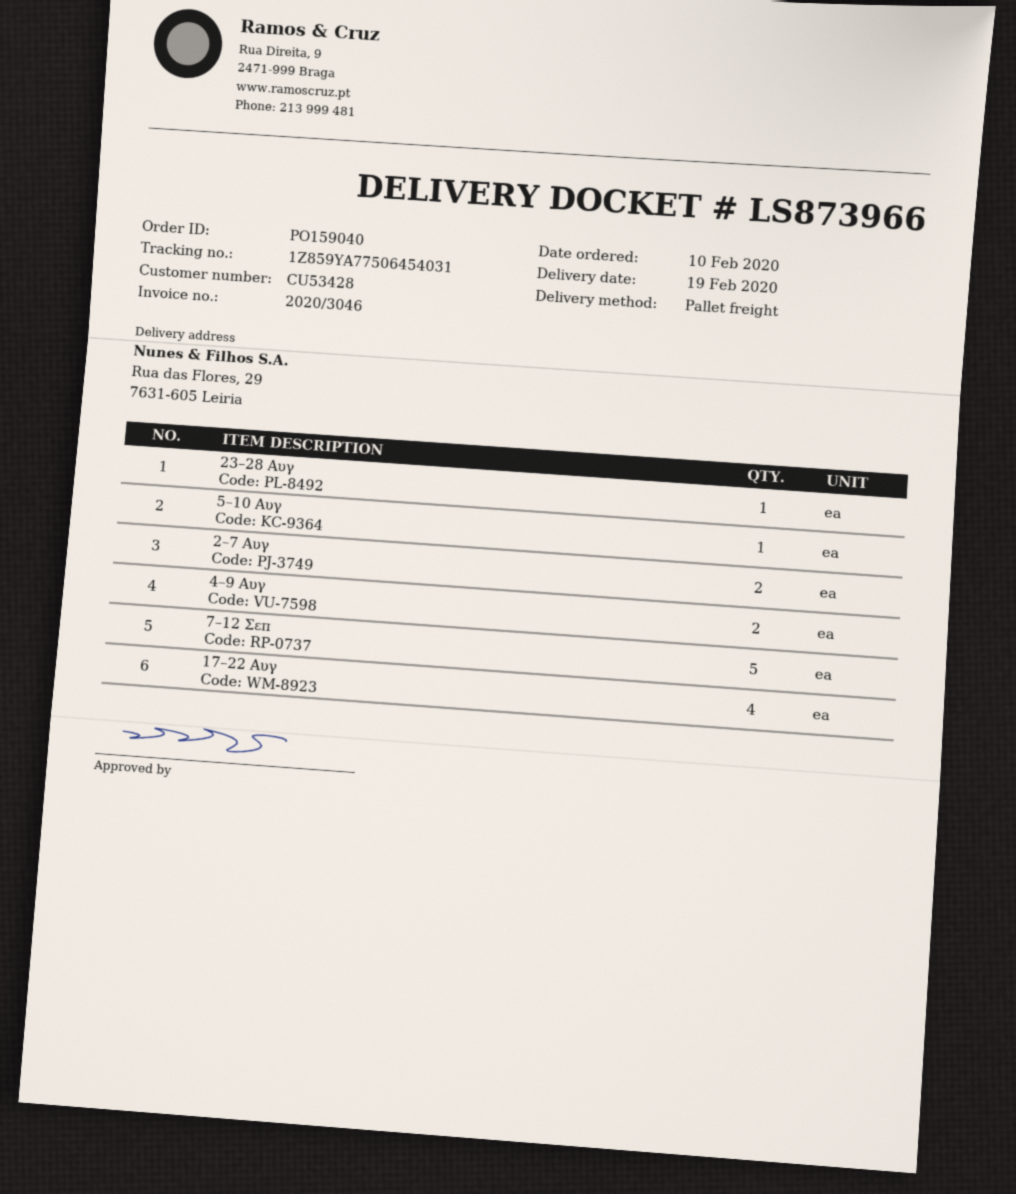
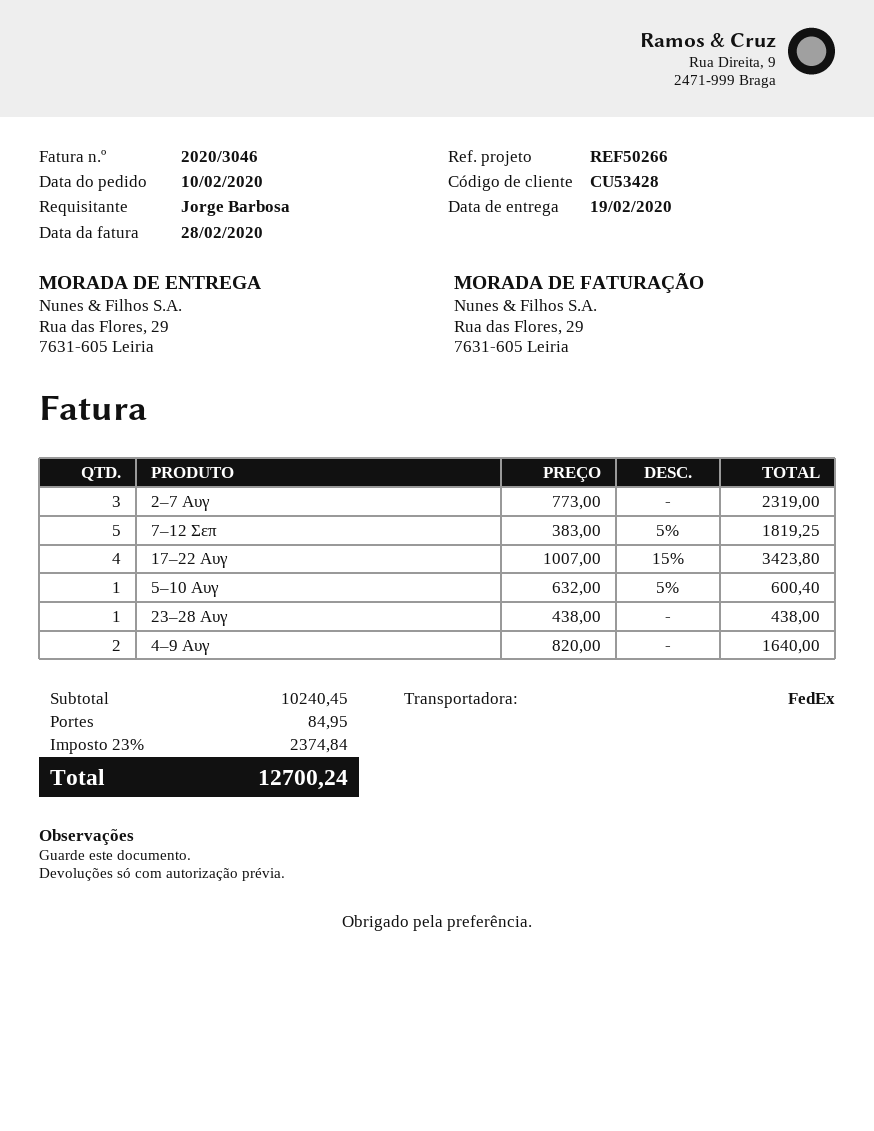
shipping method: pallet freight -> FedEx
2–7 Αυγ: 2 -> 3

